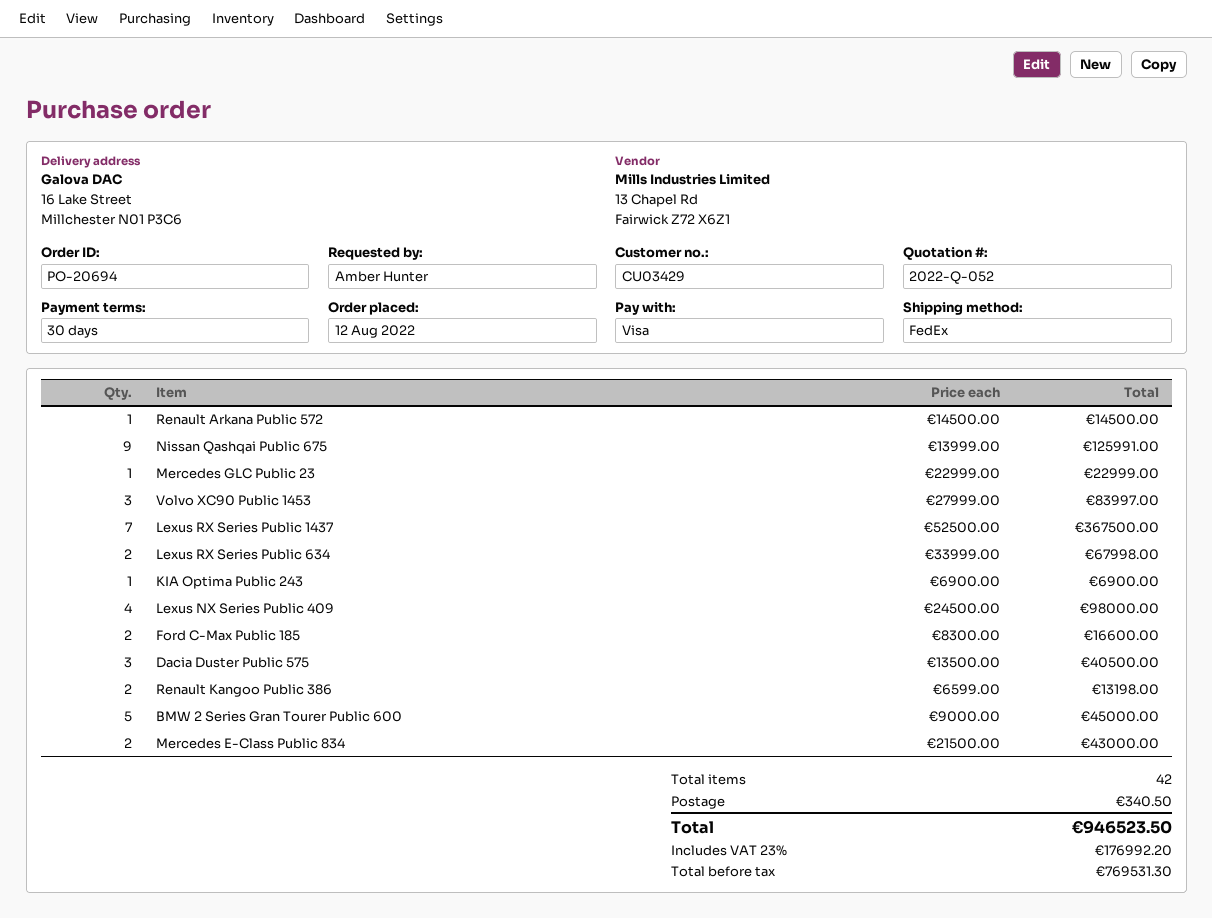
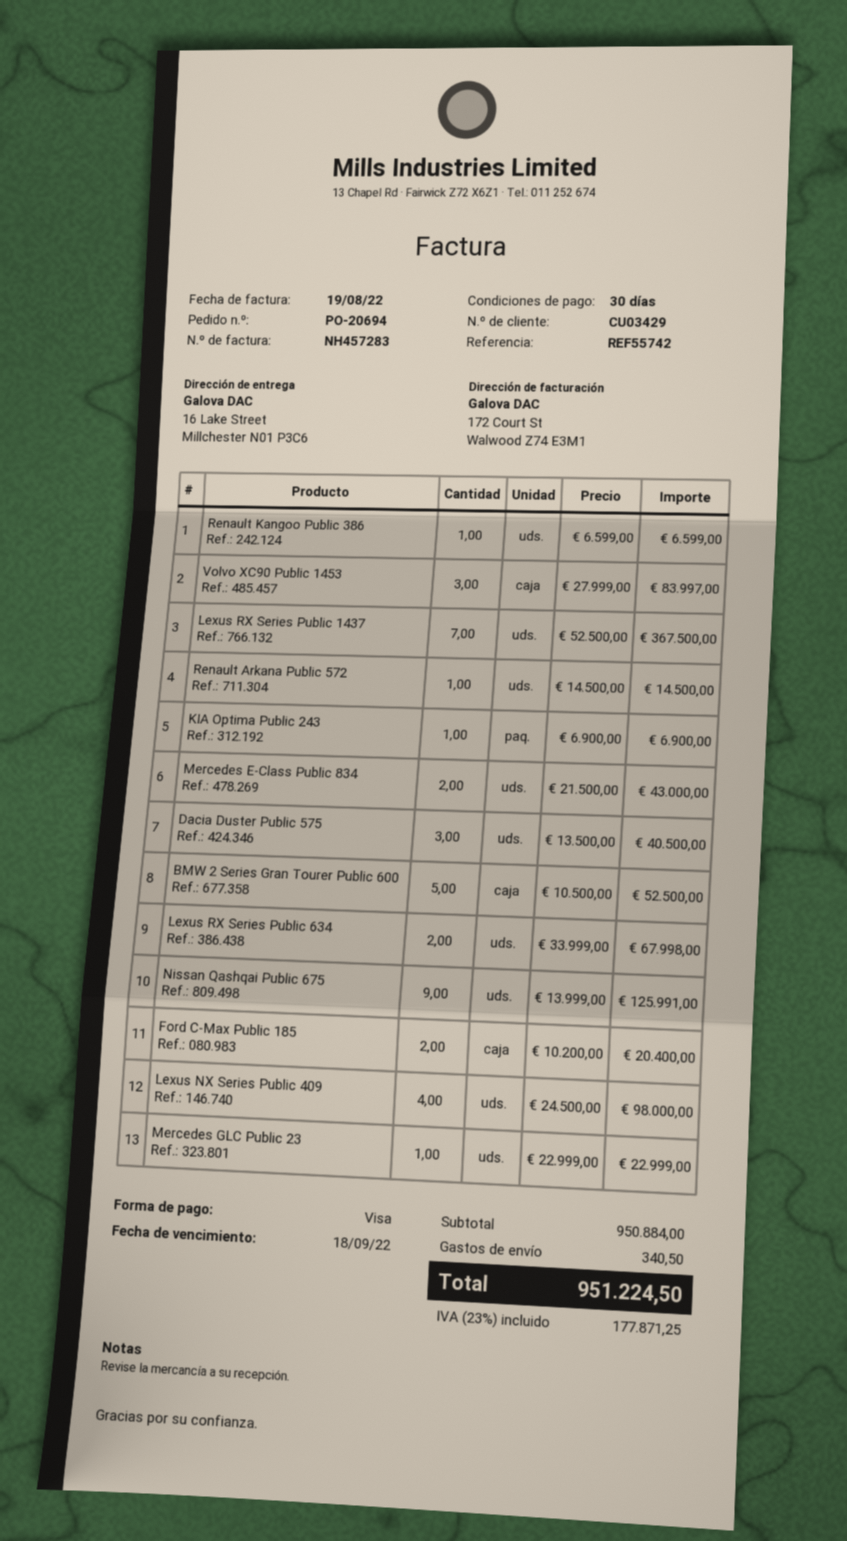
Ford C-Max Public 185: 2 x 8300.00 = 16600.00 -> 2 x 10200.00 = 20400.00
Renault Kangoo Public 386: 2 x 6599.00 = 13198.00 -> 1 x 6599.00 = 6599.00
BMW 2 Series Gran Tourer Public 600: 5 x 9000.00 = 45000.00 -> 5 x 10500.00 = 52500.00
tax: 23% = 176992.20 -> 23% = 177871.25
total: 946523.50 -> 951224.50

